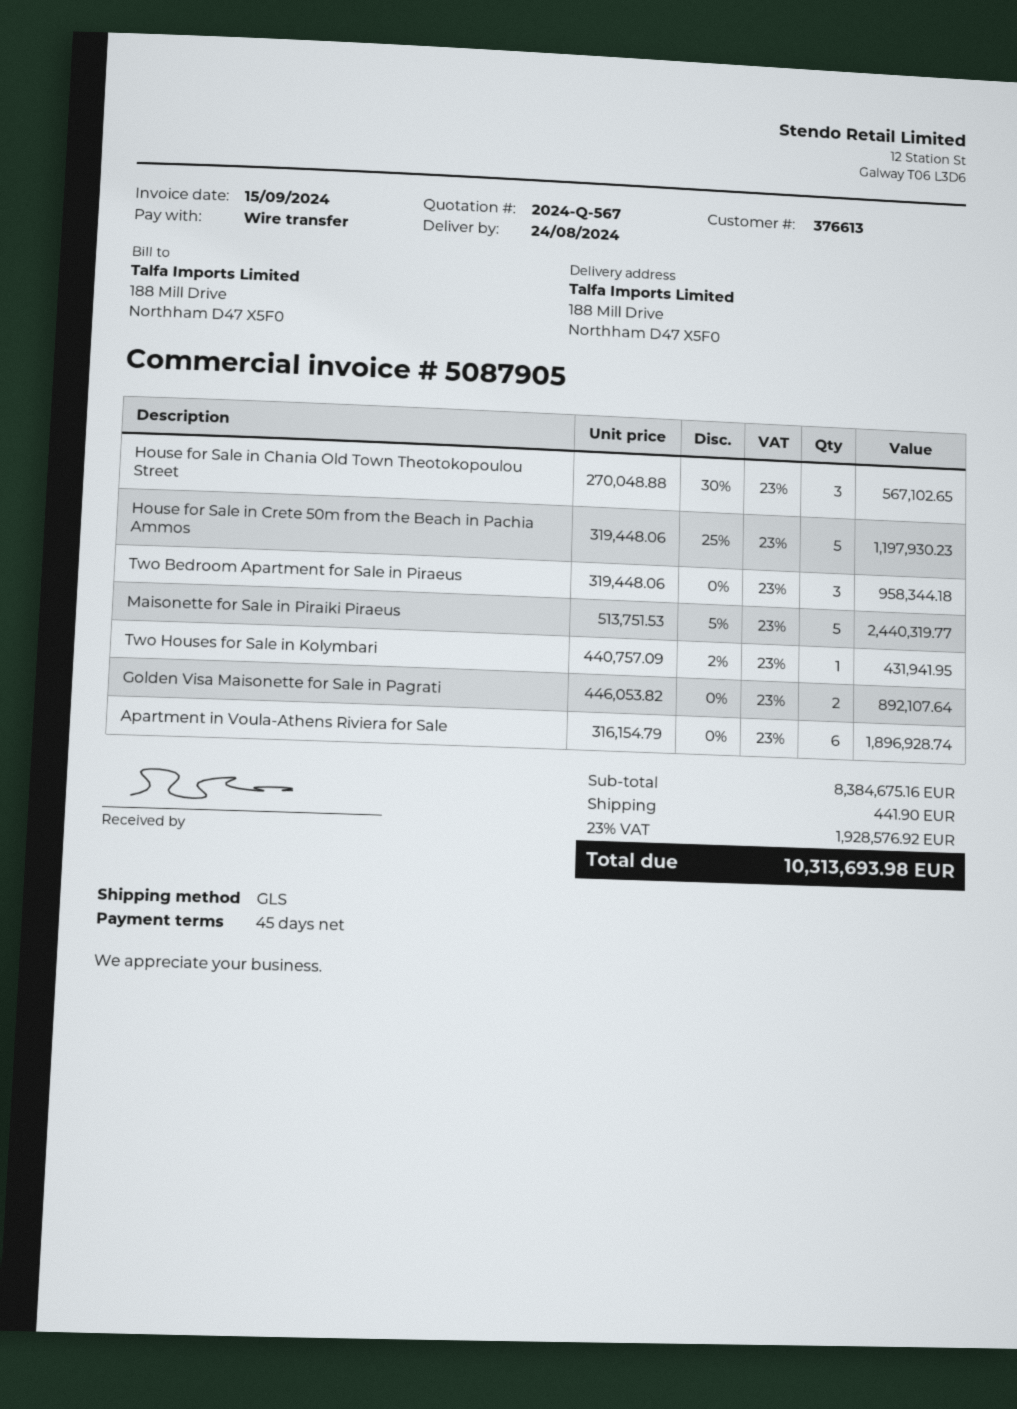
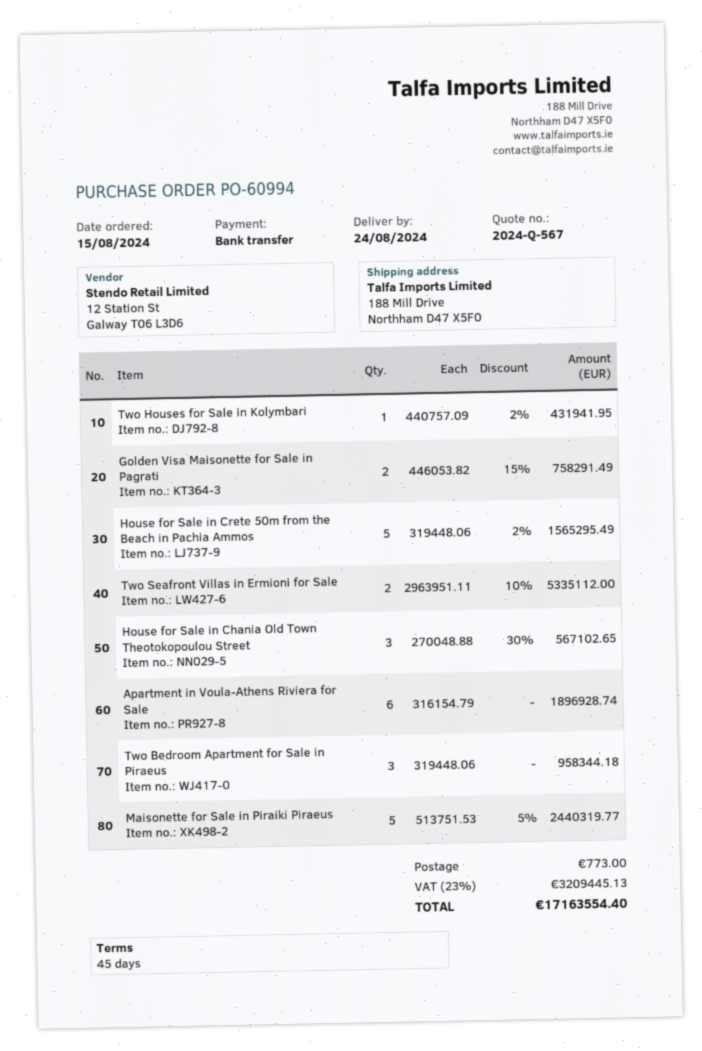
House for Sale in Crete 50m from the Beach in Pachia Ammos: 5 x 319448.06 - 25% = 1197930.23 -> 5 x 319448.06 - 2% = 1565295.49
Golden Visa Maisonette for Sale in Pagrati: 2 x 446053.82 = 892107.64 -> 2 x 446053.82 - 15% = 758291.49
Two Seafront Villas in Ermioni for Sale: none -> 2 x 2963951.11 - 10% = 5335112.00
shipping: 441.90 -> 773.00
tax: 23% = 1928576.92 -> 23% = 3209445.13
total: 10313693.98 -> 17163554.40

